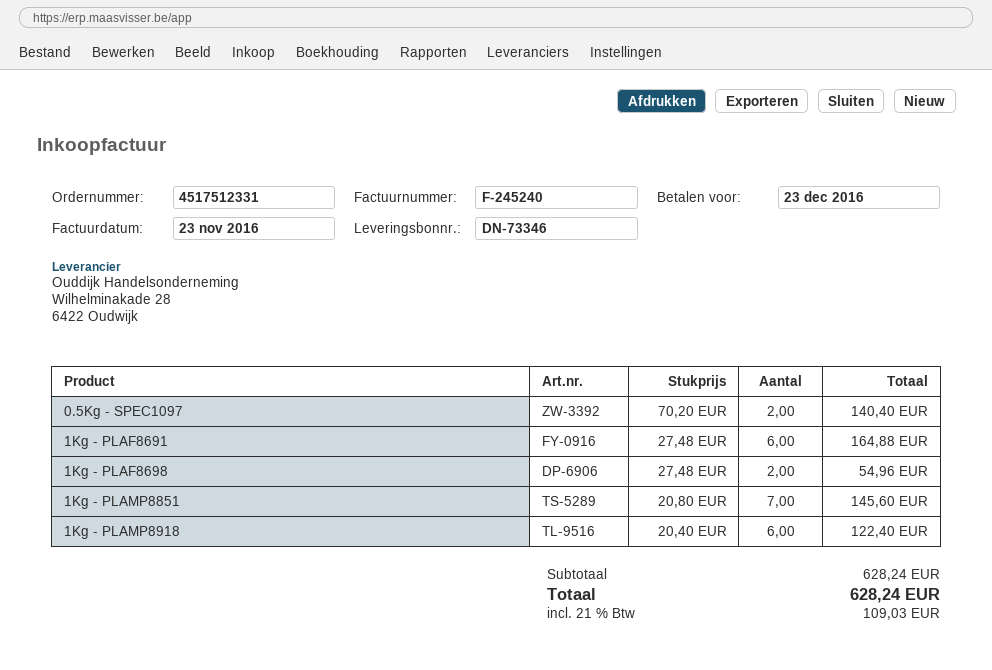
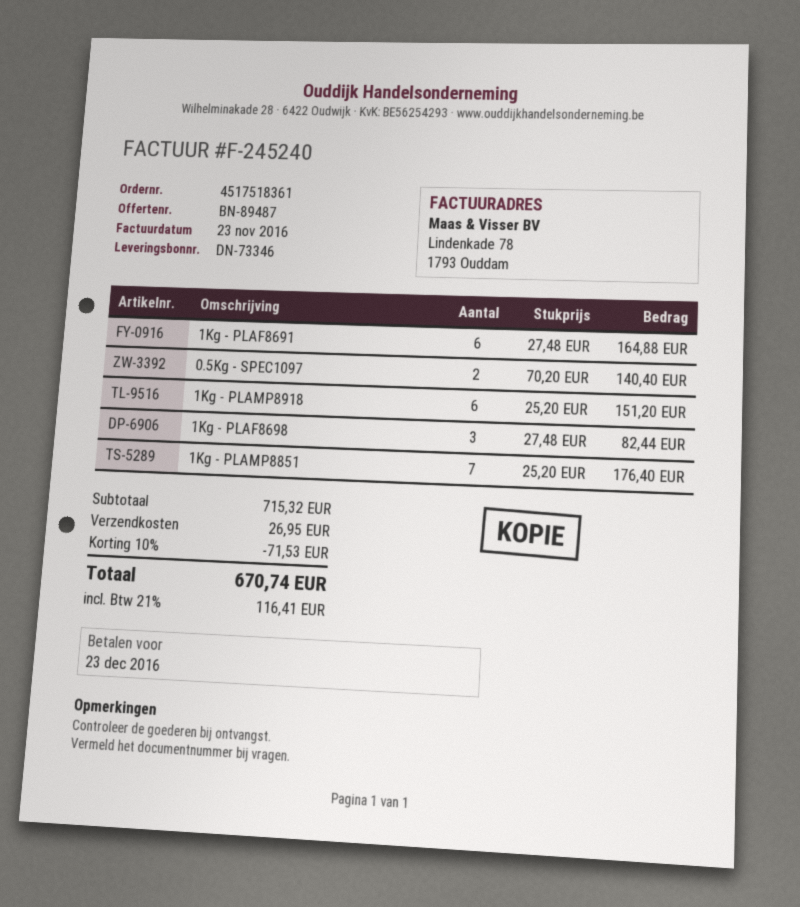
order number: 4517512331 -> 4517518361
1Kg - PLAF8698: 2 x 27.48 = 54.96 -> 3 x 27.48 = 82.44
1Kg - PLAMP8851: 7 x 20.80 = 145.60 -> 7 x 25.20 = 176.40
1Kg - PLAMP8918: 6 x 20.40 = 122.40 -> 6 x 25.20 = 151.20
subtotal: 628.24 -> 715.32
discount: none -> 10% = 71.53
shipping: none -> 26.95
tax: 21% = 109.03 -> 21% = 116.41
total: 628.24 -> 670.74

